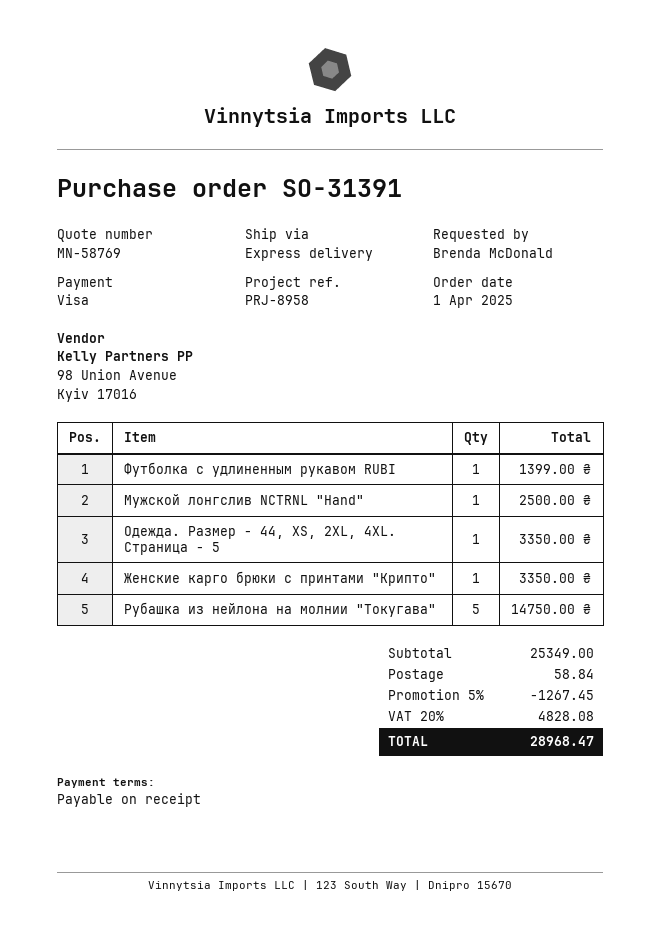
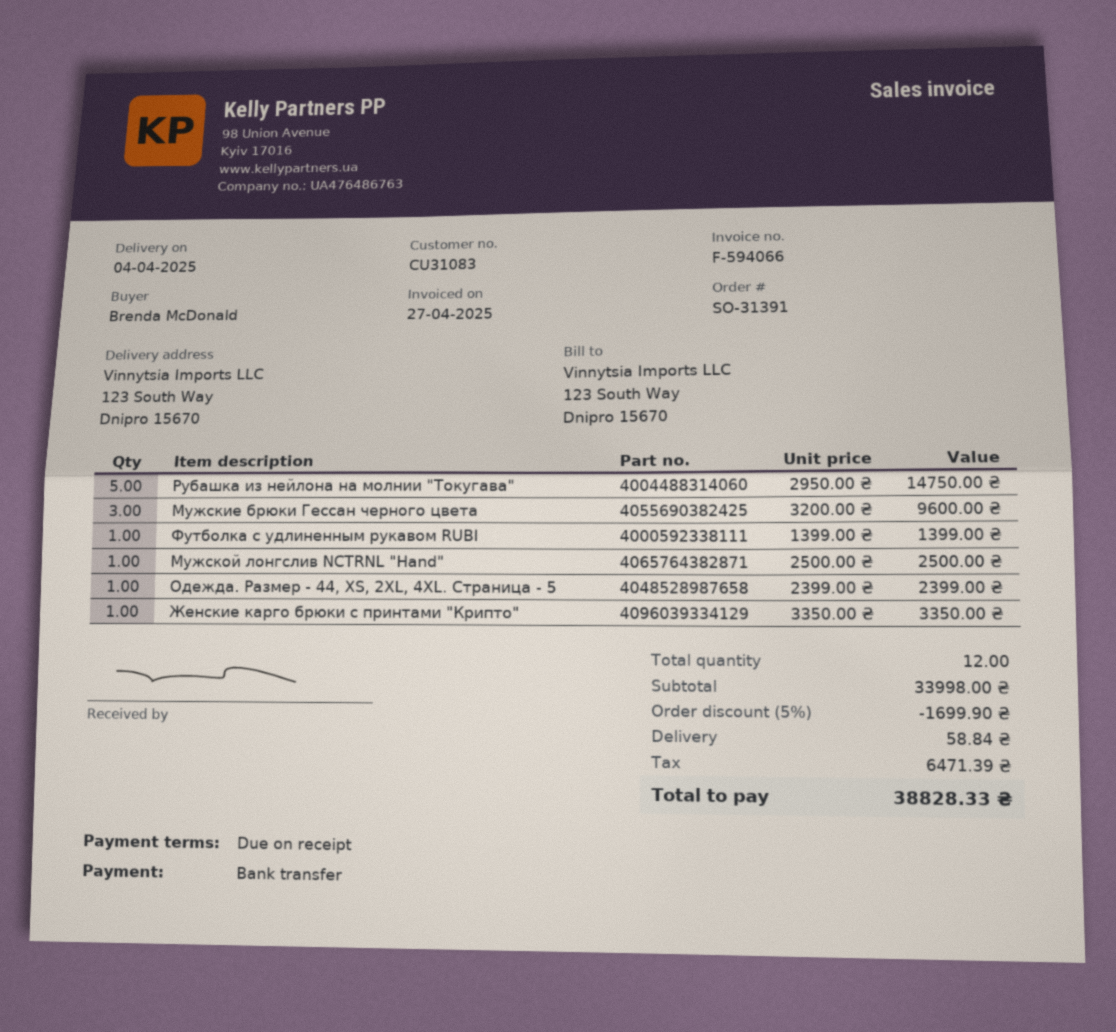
payment method: Visa -> bank transfer
Одежда. Размер - 44, XS, 2XL, 4XL. Страница - 5: 1 for 3350.00 -> 1 for 2399.00
Мужские брюки Гессан черного цвета: none -> 3 for 9600.00
subtotal: 25349.00 -> 33998.00
discount: 5% = 1267.45 -> 5% = 1699.90
tax: 4828.08 -> 6471.39
total: 28968.47 -> 38828.33

